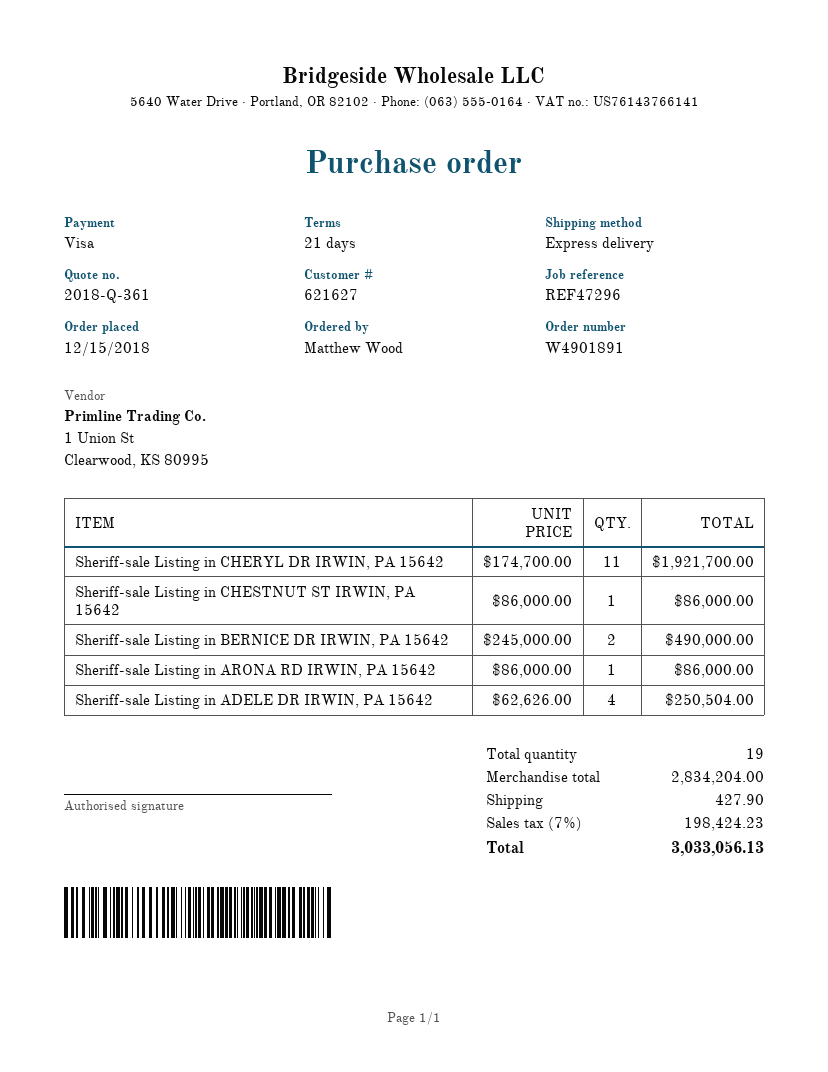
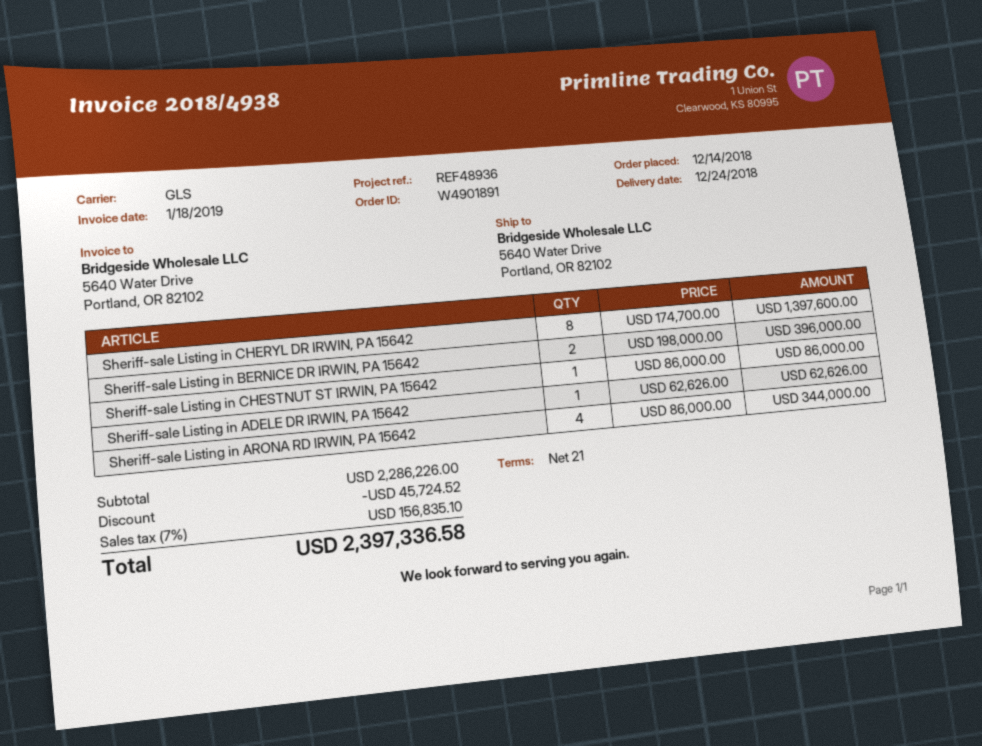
order date: 2018-12-15 -> 2018-12-14
reference: REF47296 -> REF48936
shipping method: express -> GLS
Sheriff-sale Listing in CHERYL DR IRWIN, PA 15642: 11 x 174700.00 = 1921700.00 -> 8 x 174700.00 = 1397600.00
Sheriff-sale Listing in BERNICE DR IRWIN, PA 15642: 2 x 245000.00 = 490000.00 -> 2 x 198000.00 = 396000.00
Sheriff-sale Listing in ARONA RD IRWIN, PA 15642: 1 x 86000.00 = 86000.00 -> 4 x 86000.00 = 344000.00
Sheriff-sale Listing in ADELE DR IRWIN, PA 15642: 4 x 62626.00 = 250504.00 -> 1 x 62626.00 = 62626.00
subtotal: 2834204.00 -> 2286226.00
discount: none -> 45724.52
shipping: 427.90 -> none
tax: 7% = 198424.23 -> 7% = 156835.10
total: 3033056.13 -> 2397336.58

